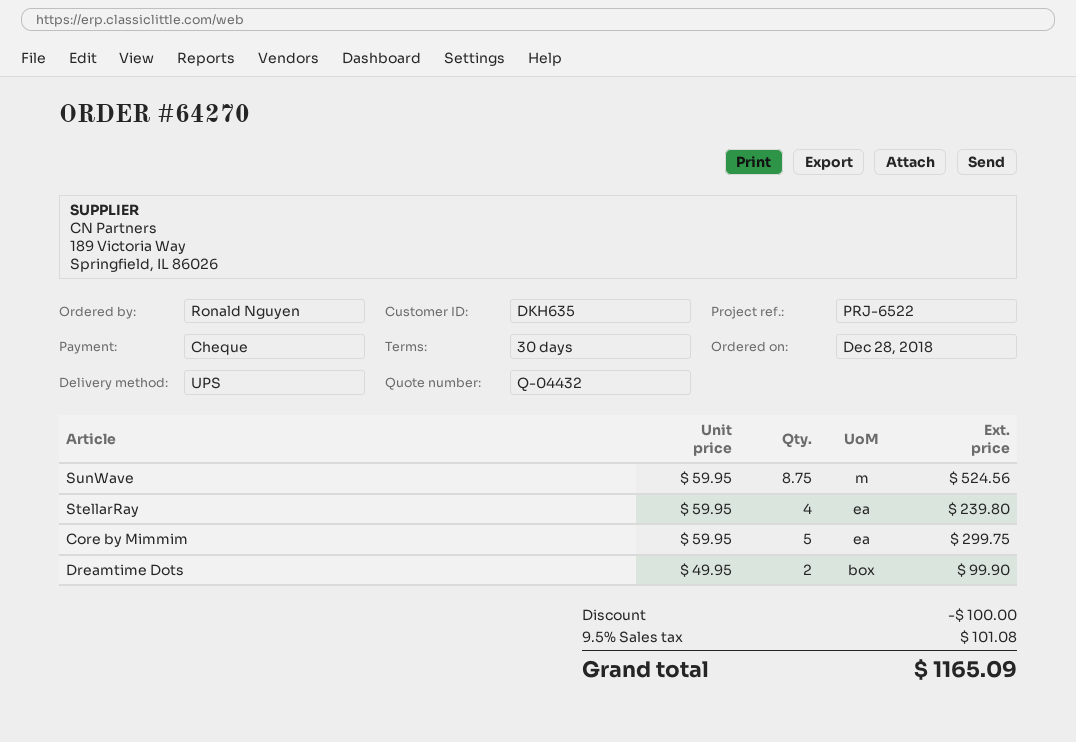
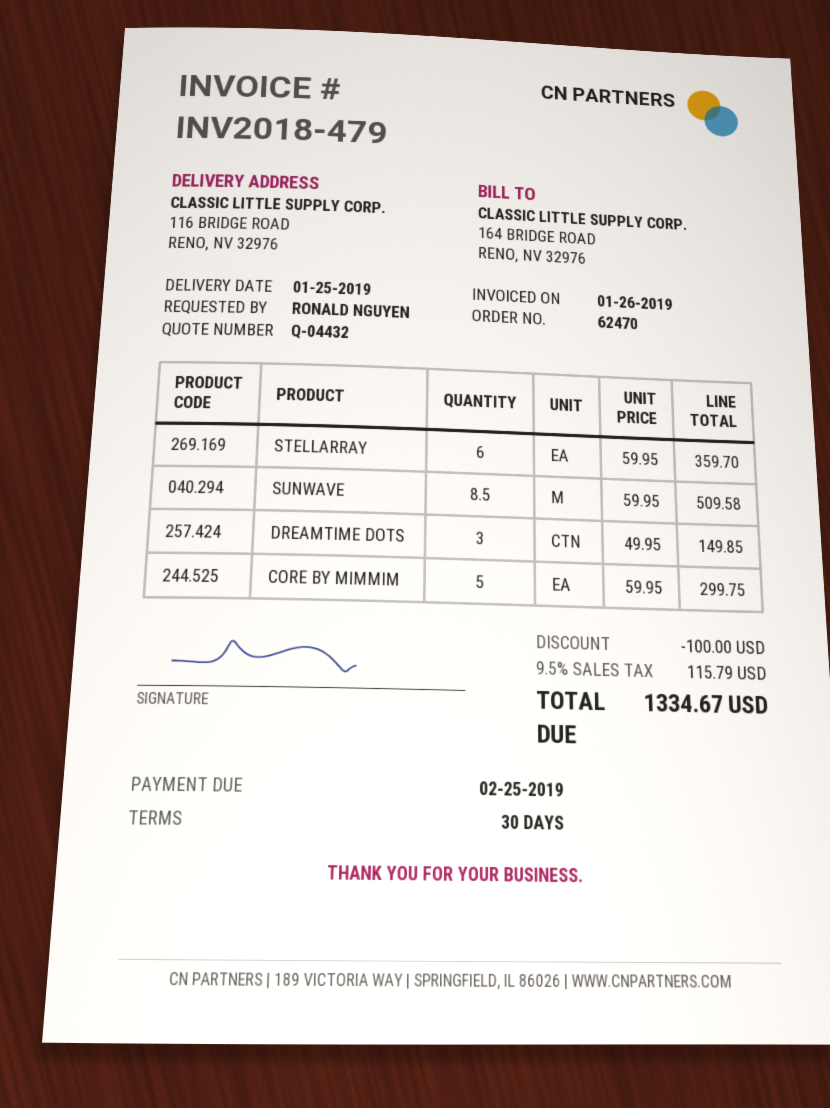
order number: 64270 -> 62470
SunWave: 8.75 x 59.95 = 524.56 -> 8.5 x 59.95 = 509.58
StellarRay: 4 x 59.95 = 239.80 -> 6 x 59.95 = 359.70
Dreamtime Dots: 2 x 49.95 = 99.90 -> 3 x 49.95 = 149.85
tax: 9.5% = 101.08 -> 9.5% = 115.79
total: 1165.09 -> 1334.67

